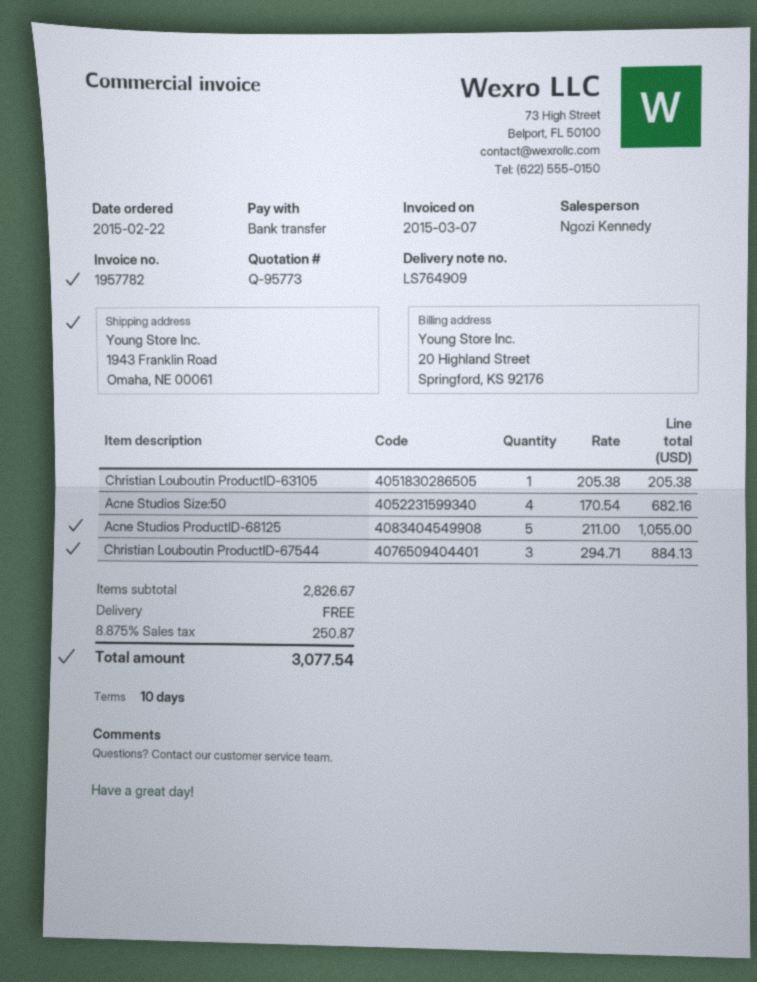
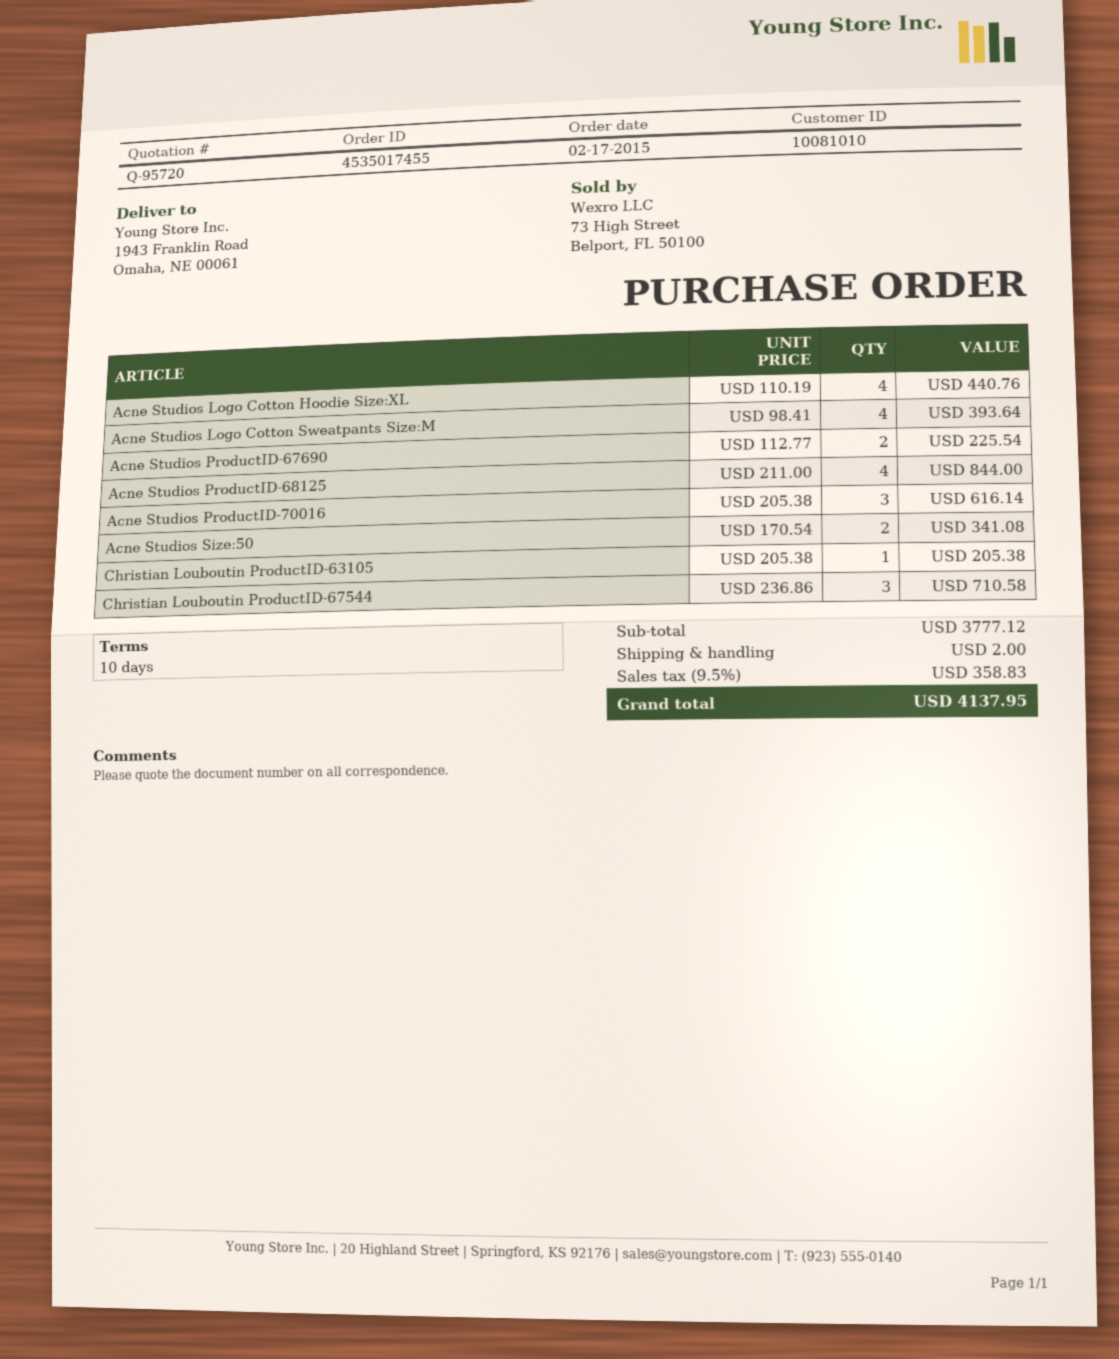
quote number: Q-95773 -> Q-95720
order date: 2015-02-22 -> 2015-02-17
Acne Studios Size:50: 4 x 170.54 = 682.16 -> 2 x 170.54 = 341.08
Acne Studios ProductID-68125: 5 x 211.00 = 1055.00 -> 4 x 211.00 = 844.00
Christian Louboutin ProductID-67544: 3 x 294.71 = 884.13 -> 3 x 236.86 = 710.58
Acne Studios Logo Cotton Hoodie Size:XL: none -> 4 x 110.19 = 440.76
Acne Studios Logo Cotton Sweatpants Size:M: none -> 4 x 98.41 = 393.64
Acne Studios ProductID-67690: none -> 2 x 112.77 = 225.54
Acne Studios ProductID-70016: none -> 3 x 205.38 = 616.14
subtotal: 2826.67 -> 3777.12
shipping: 0.00 -> 2.00
tax: 8.875% = 250.87 -> 9.5% = 358.83
total: 3077.54 -> 4137.95

